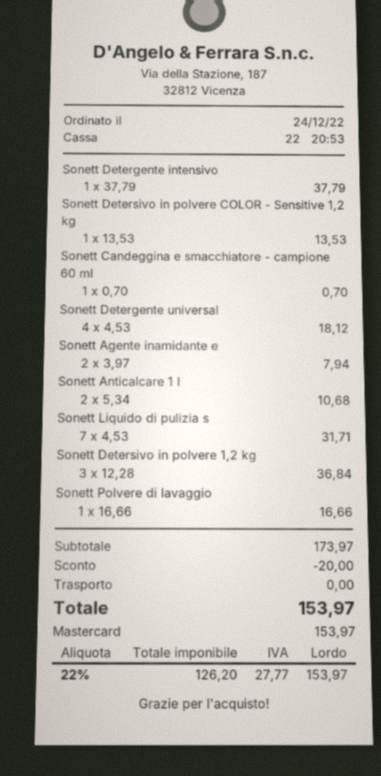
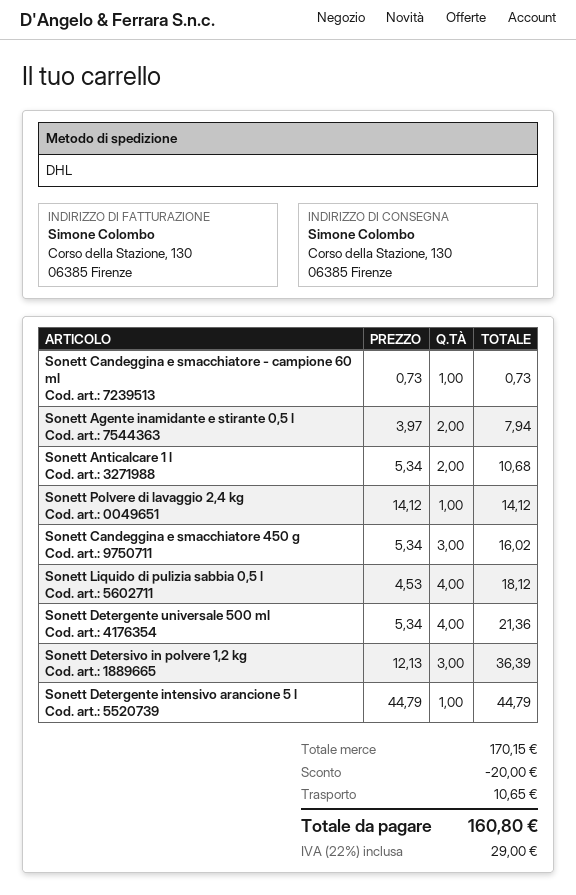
Sonett Detergente intensivo: 1 x 37.79 = 37.79 -> 1 x 44.79 = 44.79
Sonett Detersivo in polvere COLOR - Sensitive 1,2 kg: 1 x 13.53 = 13.53 -> none
Sonett Candeggina e smacchiatore - campione 60 ml: 1 x 0.70 = 0.70 -> 1 x 0.73 = 0.73
Sonett Detergente universal: 4 x 4.53 = 18.12 -> 4 x 5.34 = 21.36
Sonett Liquido di pulizia s: 7 x 4.53 = 31.71 -> 4 x 4.53 = 18.12
Sonett Detersivo in polvere 1,2 kg: 3 x 12.28 = 36.84 -> 3 x 12.13 = 36.39
Sonett Polvere di lavaggio: 1 x 16.66 = 16.66 -> 1 x 14.12 = 14.12
Sonett Candeggina e smacchiatore 450 g: none -> 3 x 5.34 = 16.02
subtotal: 173.97 -> 170.15
shipping: 0.00 -> 10.65
tax: 22% = 27.77 -> 22% = 29.00
total: 153.97 -> 160.80

